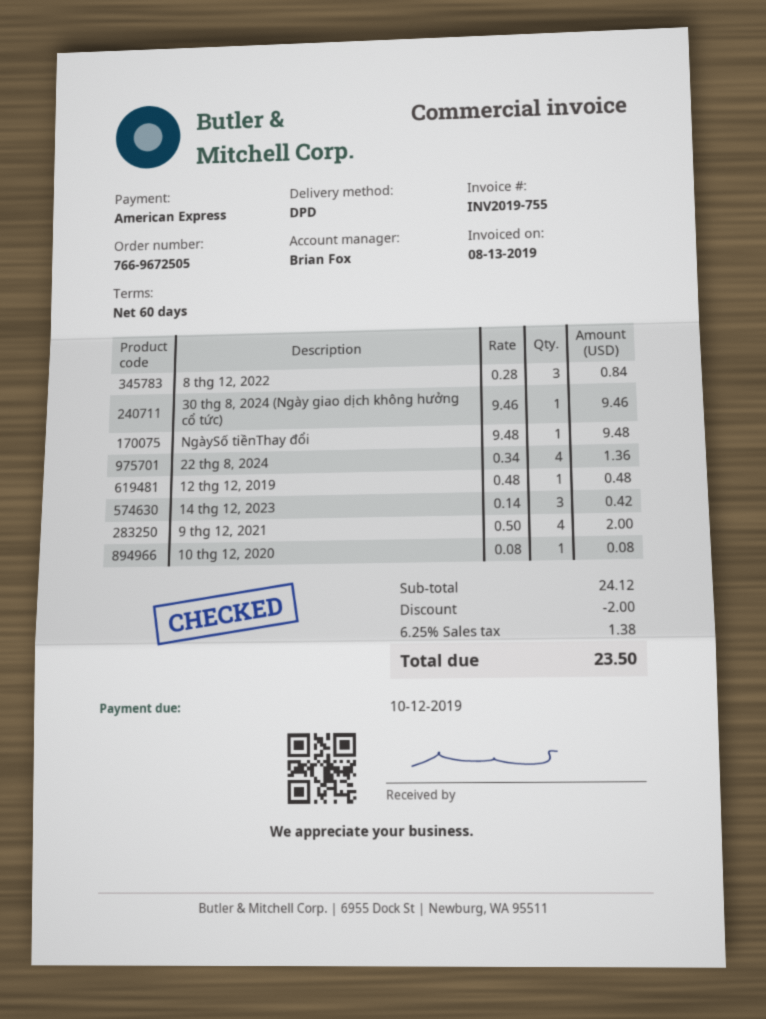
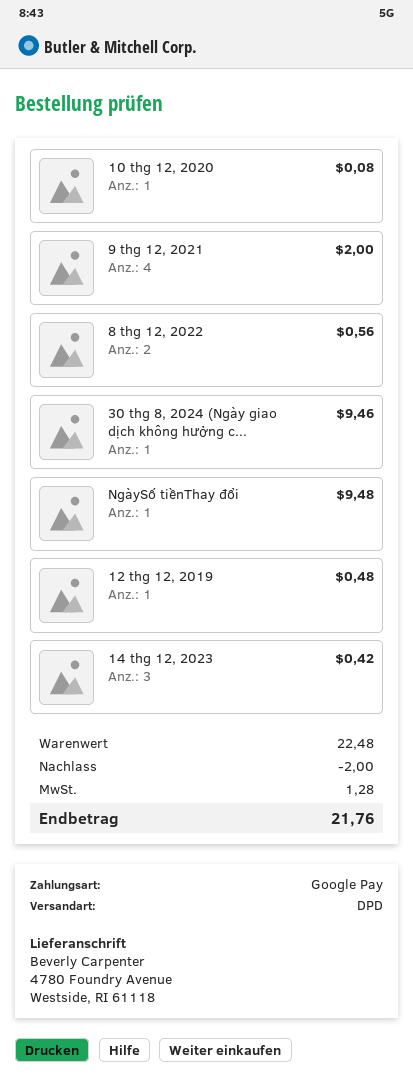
payment method: American Express -> Google Pay
8 thg 12, 2022: 3 for 0.84 -> 2 for 0.56
22 thg 8, 2024: 4 for 1.36 -> none
subtotal: 24.12 -> 22.48
tax: 1.38 -> 1.28
total: 23.50 -> 21.76

